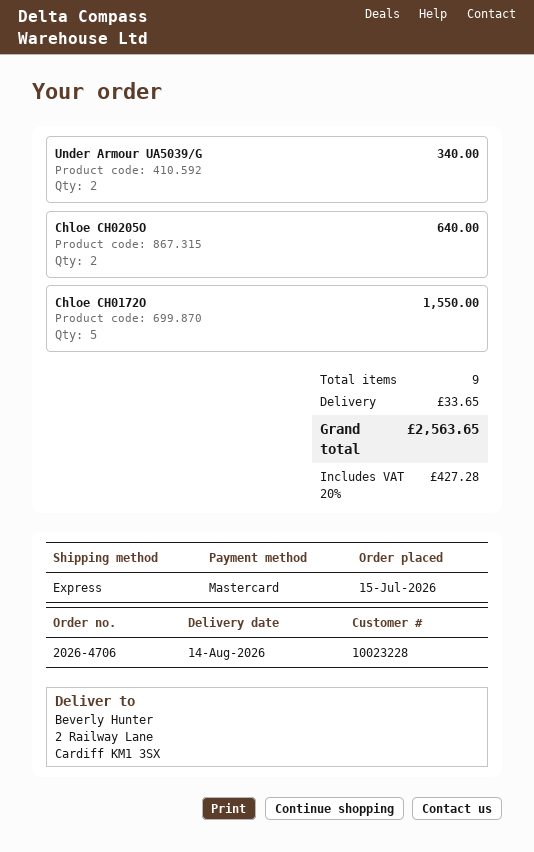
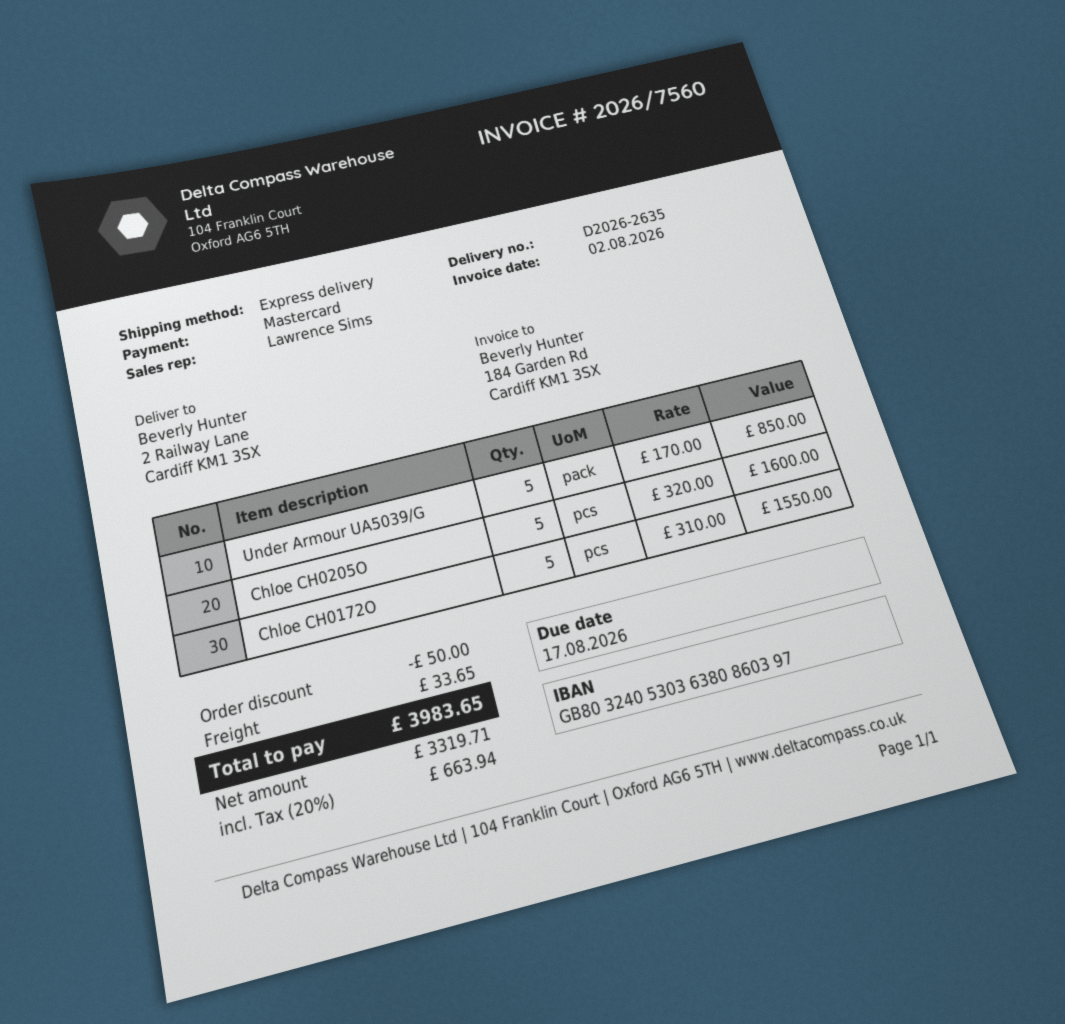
Under Armour UA5039/G: 2 for 340.00 -> 5 for 850.00
Chloe CH0205O: 2 for 640.00 -> 5 for 1600.00
discount: none -> 50.00
tax: 20% = 427.28 -> 20% = 663.94
total: 2563.65 -> 3983.65

